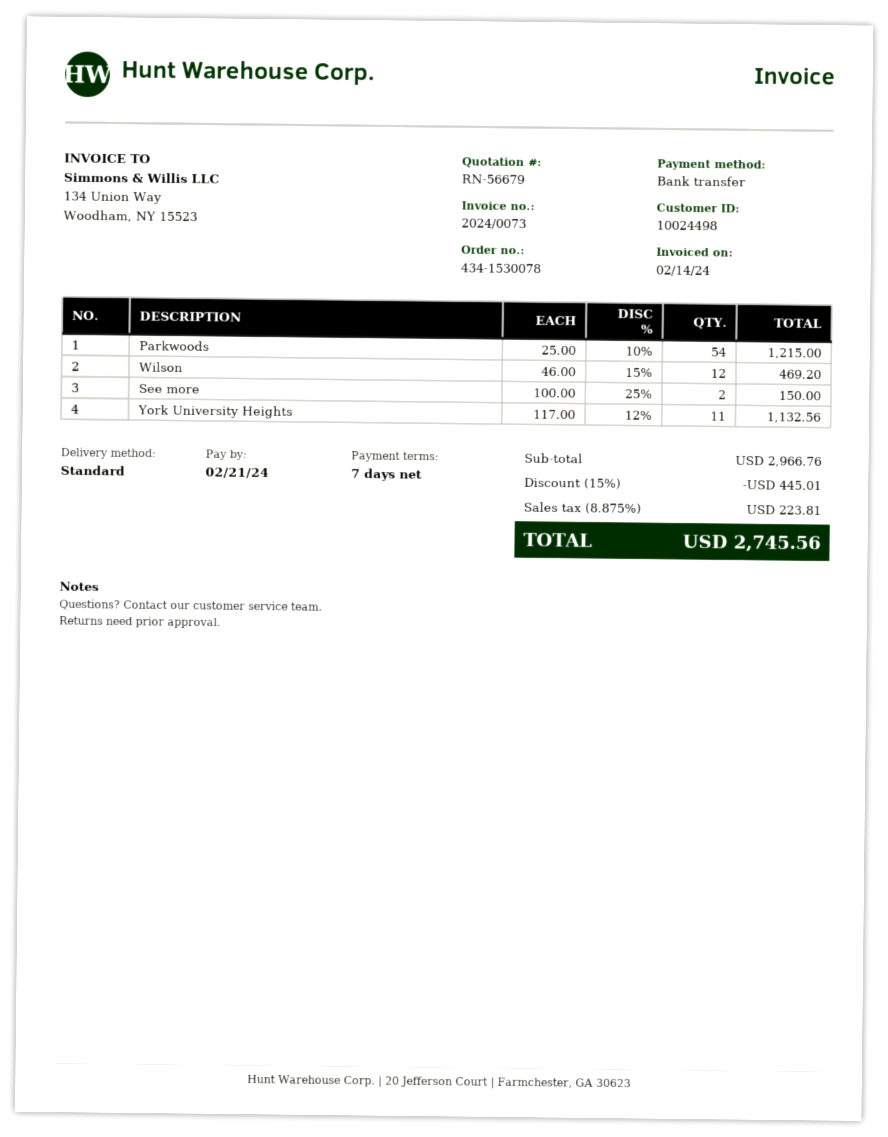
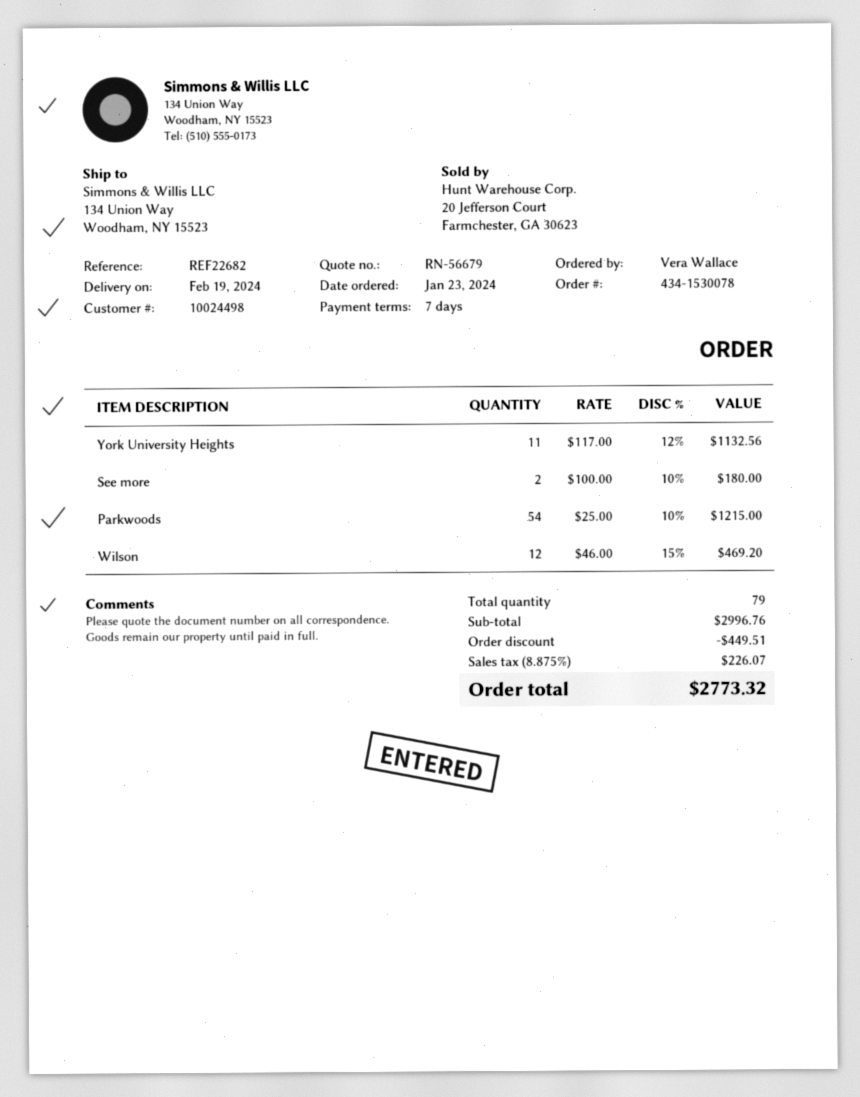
See more: 2 x 100.00 - 25% = 150.00 -> 2 x 100.00 - 10% = 180.00
subtotal: 2966.76 -> 2996.76
discount: 445.01 -> 449.51
tax: 8.875% = 223.81 -> 8.875% = 226.07
total: 2745.56 -> 2773.32

